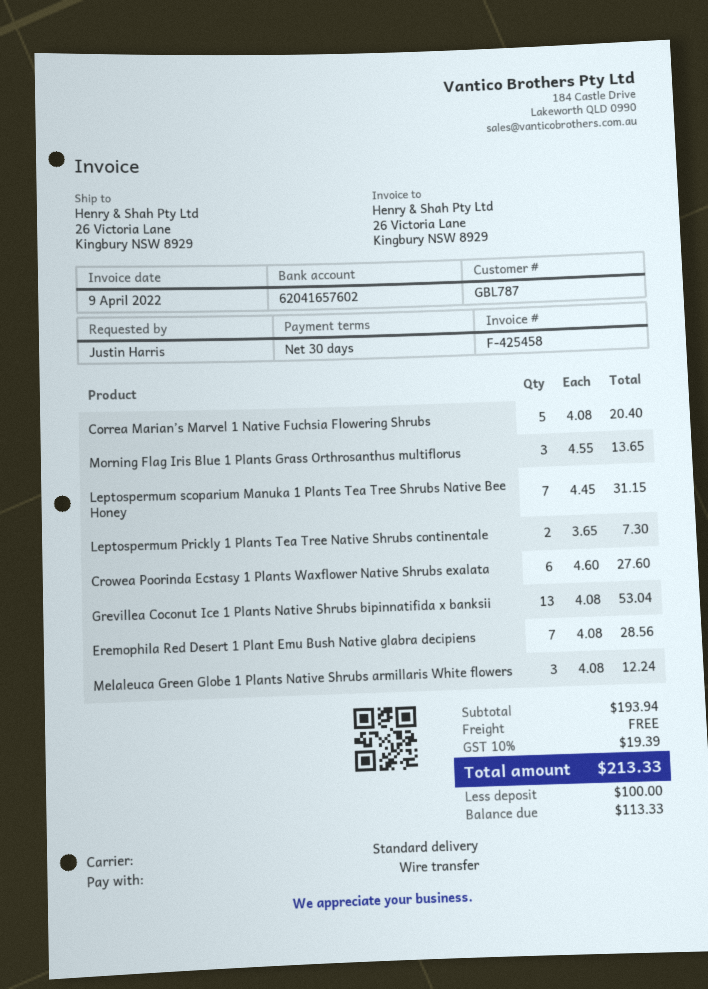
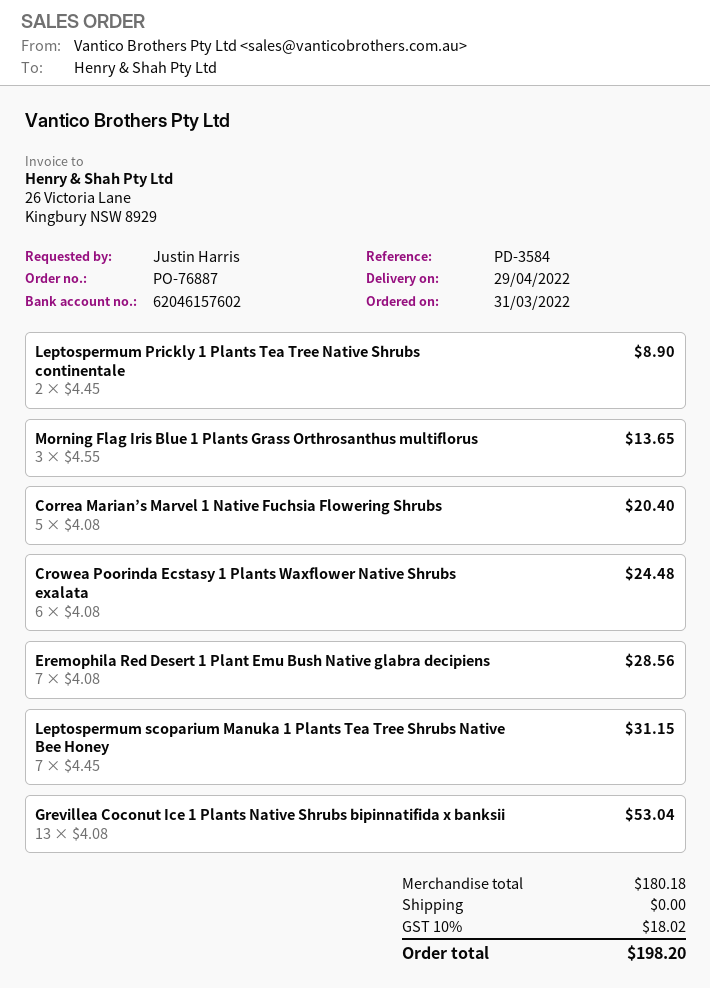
bank account: 62041657602 -> 62046157602
Leptospermum Prickly 1 Plants Tea Tree Native Shrubs continentale: 2 x 3.65 = 7.30 -> 2 x 4.45 = 8.90
Crowea Poorinda Ecstasy 1 Plants Waxflower Native Shrubs exalata: 6 x 4.60 = 27.60 -> 6 x 4.08 = 24.48
Melaleuca Green Globe 1 Plants Native Shrubs armillaris White flowers: 3 x 4.08 = 12.24 -> none
subtotal: 193.94 -> 180.18
tax: 10% = 19.39 -> 10% = 18.02
total: 213.33 -> 198.20

